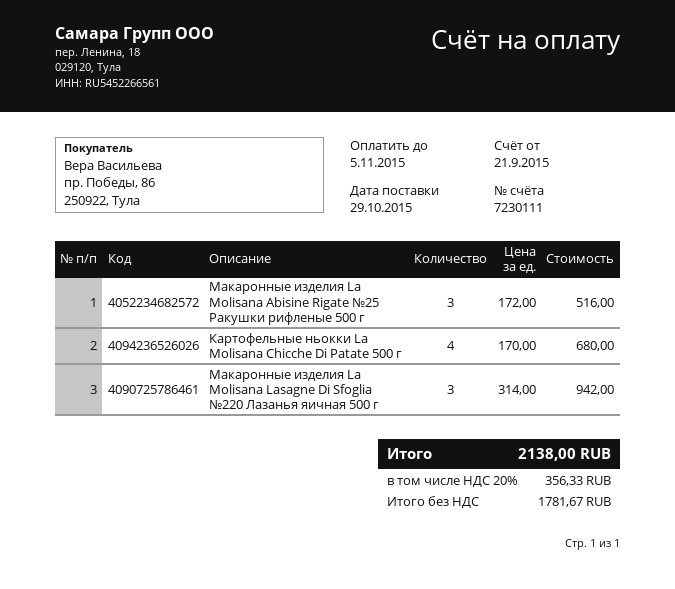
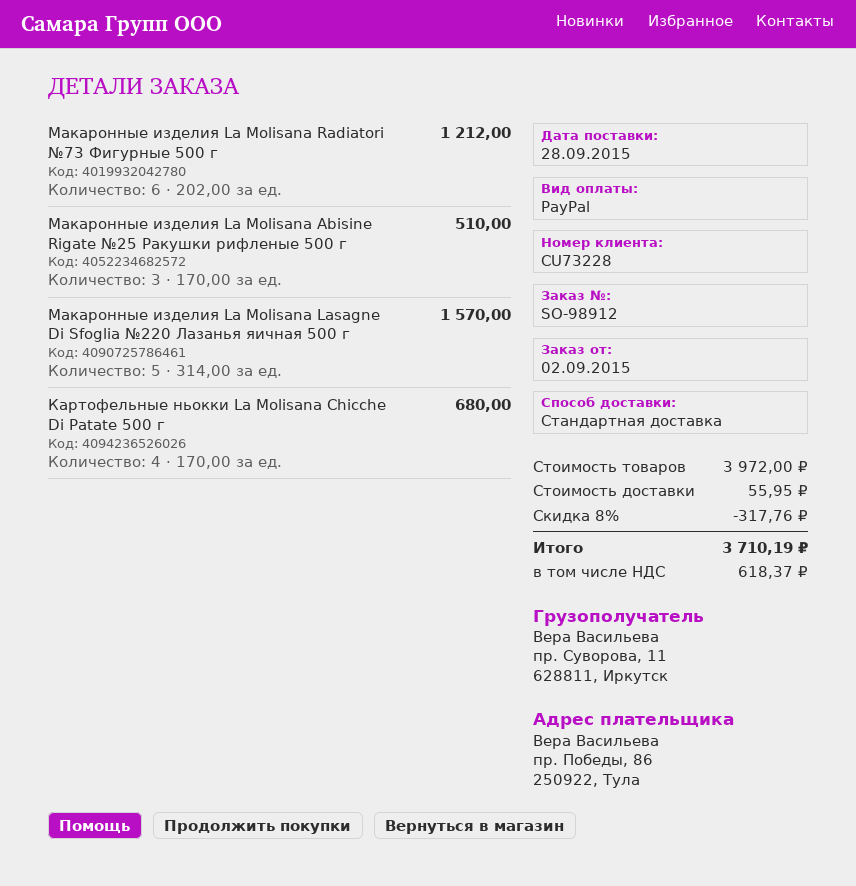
delivery date: 2015-10-29 -> 2015-09-28
Макаронные изделия La Molisana Abisine Rigate №25 Ракушки рифленые 500 г: 3 x 172.00 = 516.00 -> 3 x 170.00 = 510.00
Макаронные изделия La Molisana Lasagne Di Sfoglia №220 Лазанья яичная 500 г: 3 x 314.00 = 942.00 -> 5 x 314.00 = 1570.00
Макаронные изделия La Molisana Radiatori №73 Фигурные 500 г: none -> 6 x 202.00 = 1212.00
discount: none -> 8% = 317.76
shipping: none -> 55.95
tax: 356.33 -> 618.37
total: 2138.00 -> 3710.19

